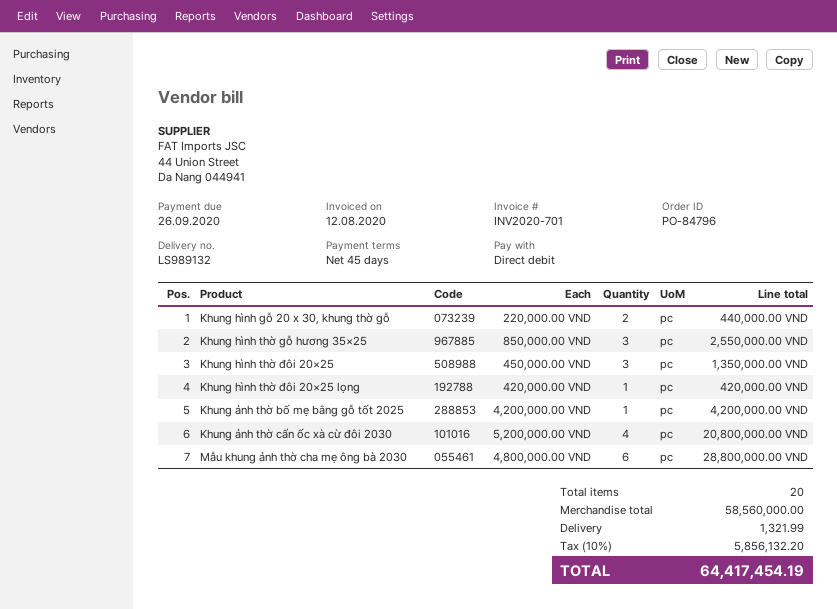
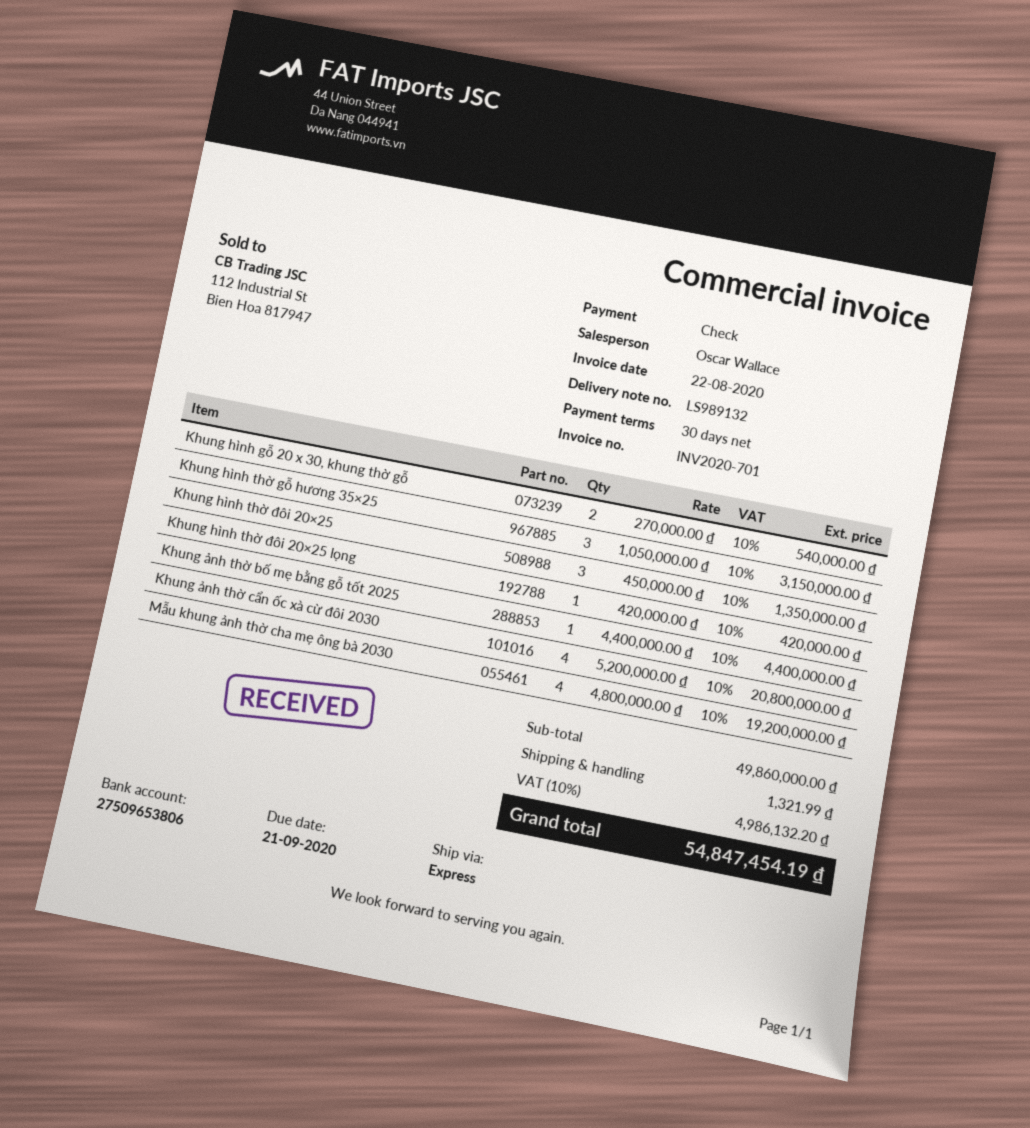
invoice date: 2020-08-12 -> 2020-08-22
payment terms: 45 days -> 30 days
due date: 2020-09-26 -> 2020-09-21
payment method: direct debit -> cheque
Khung hình gỗ 20 x 30, khung thờ gỗ: 2 x 220000.00 = 440000.00 -> 2 x 270000.00 = 540000.00
Khung hình thờ gỗ hương 35×25: 3 x 850000.00 = 2550000.00 -> 3 x 1050000.00 = 3150000.00
Khung ảnh thờ bố mẹ bằng gỗ tốt 2025: 1 x 4200000.00 = 4200000.00 -> 1 x 4400000.00 = 4400000.00
Mẫu khung ảnh thờ cha mẹ ông bà 2030: 6 x 4800000.00 = 28800000.00 -> 4 x 4800000.00 = 19200000.00
subtotal: 58560000.00 -> 49860000.00
tax: 10% = 5856132.20 -> 10% = 4986132.20
total: 64417454.19 -> 54847454.19

